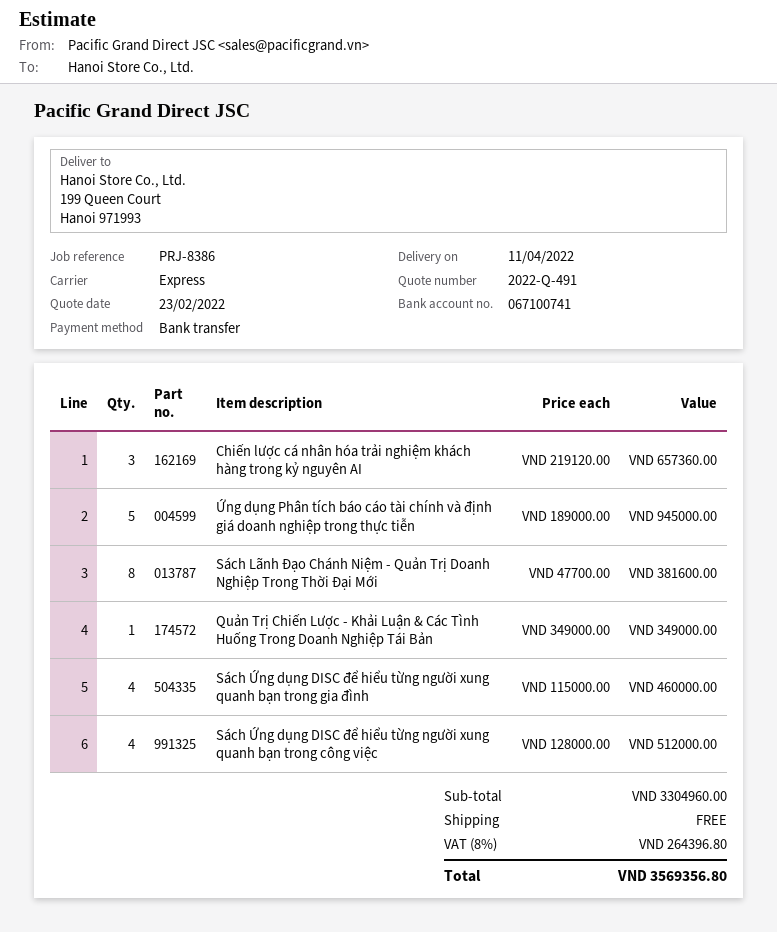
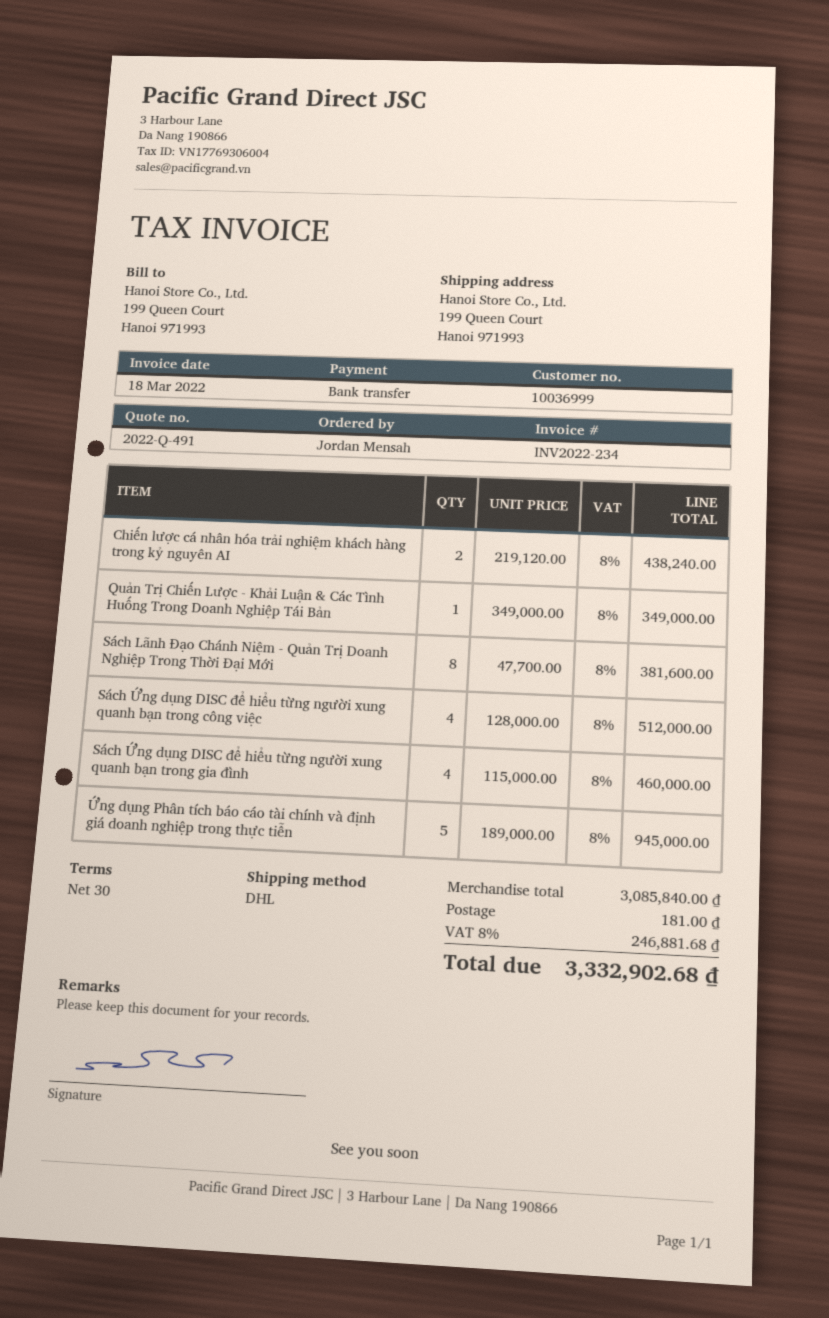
shipping method: express -> DHL
Chiến lược cá nhân hóa trải nghiệm khách hàng trong kỷ nguyên AI: 3 x 219120.00 = 657360.00 -> 2 x 219120.00 = 438240.00
subtotal: 3304960.00 -> 3085840.00
shipping: 0.00 -> 181.00
tax: 8% = 264396.80 -> 8% = 246881.68
total: 3569356.80 -> 3332902.68

